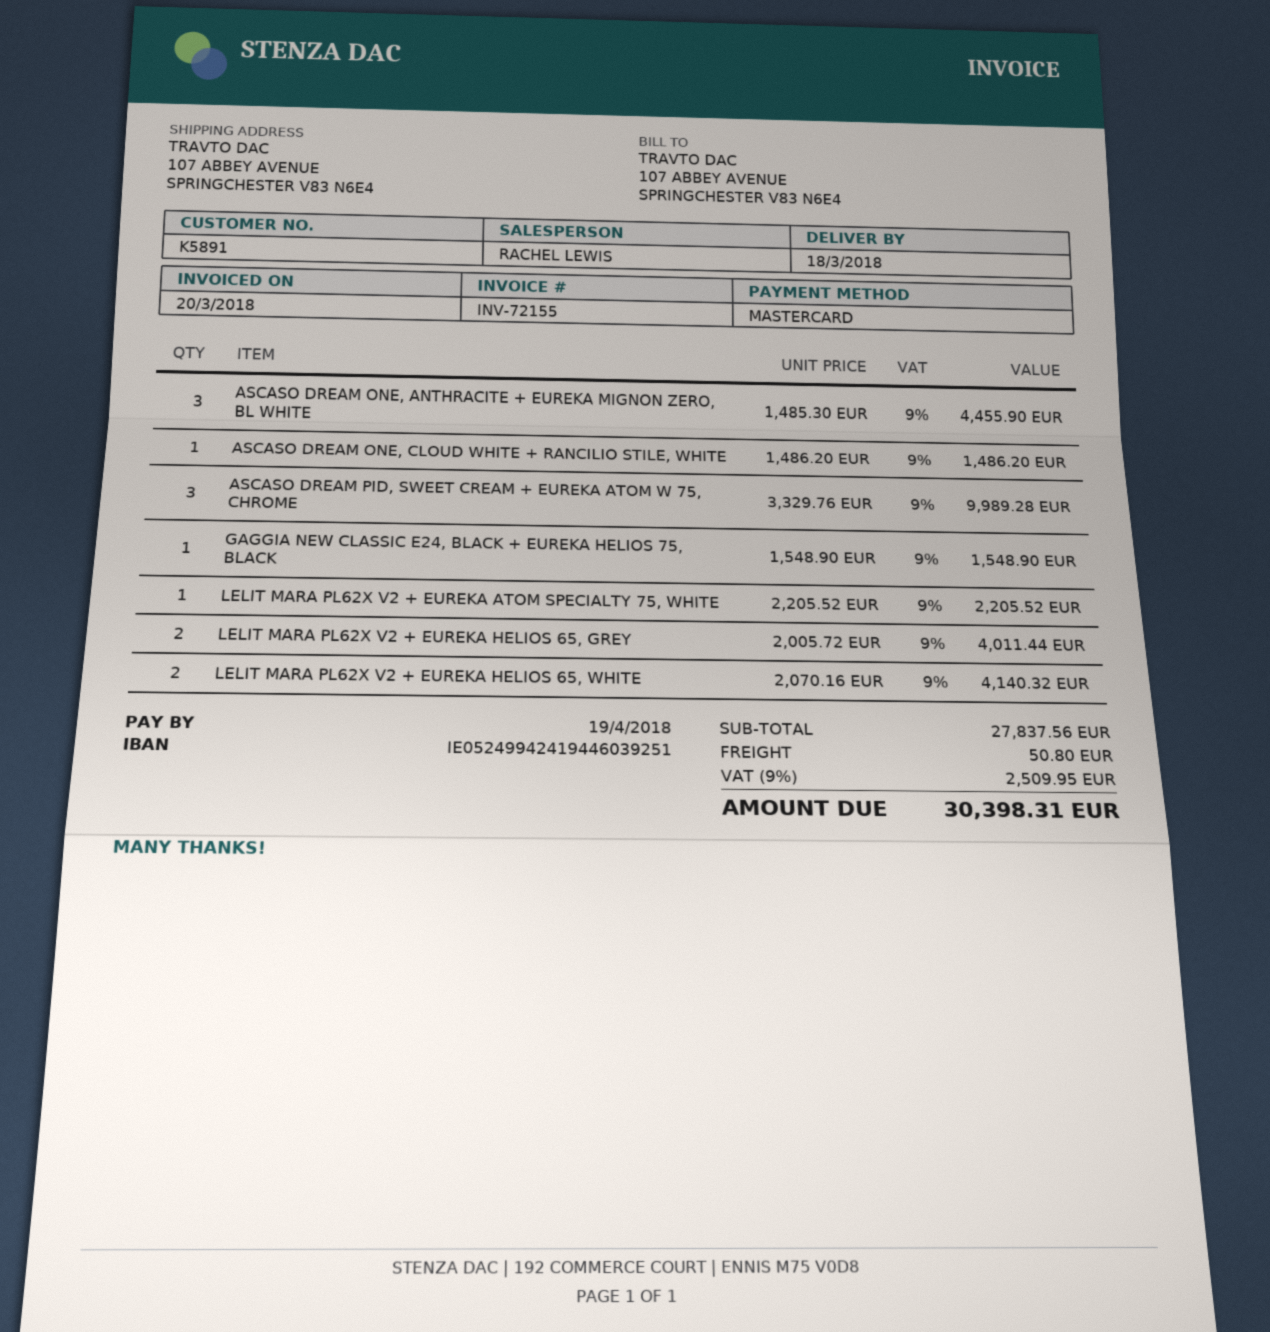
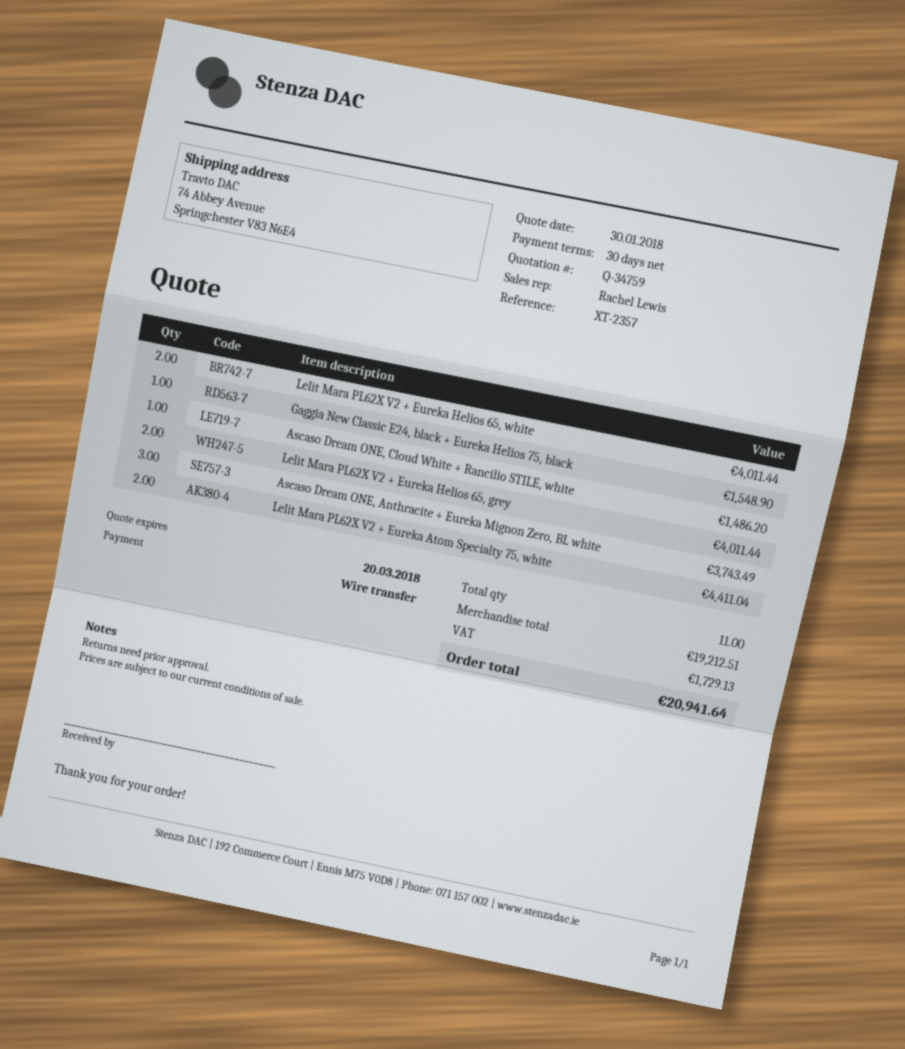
payment method: Mastercard -> bank transfer
ship to: 107 ABBEY AVENUE, SPRINGCHESTER V83 N6E4 -> 74 Abbey Avenue, Springchester V83 N6E4
ASCASO DREAM ONE, ANTHRACITE + EUREKA MIGNON ZERO, BL WHITE: 3 for 4455.90 -> 3 for 3743.49
ASCASO DREAM PID, SWEET CREAM + EUREKA ATOM W 75, CHROME: 3 for 9989.28 -> none
LELIT MARA PL62X V2 + EUREKA ATOM SPECIALTY 75, WHITE: 1 for 2205.52 -> 2 for 4411.04
LELIT MARA PL62X V2 + EUREKA HELIOS 65, WHITE: 2 for 4140.32 -> 2 for 4011.44
subtotal: 27837.56 -> 19212.51
shipping: 50.80 -> none
tax: 2509.95 -> 1729.13
total: 30398.31 -> 20941.64

